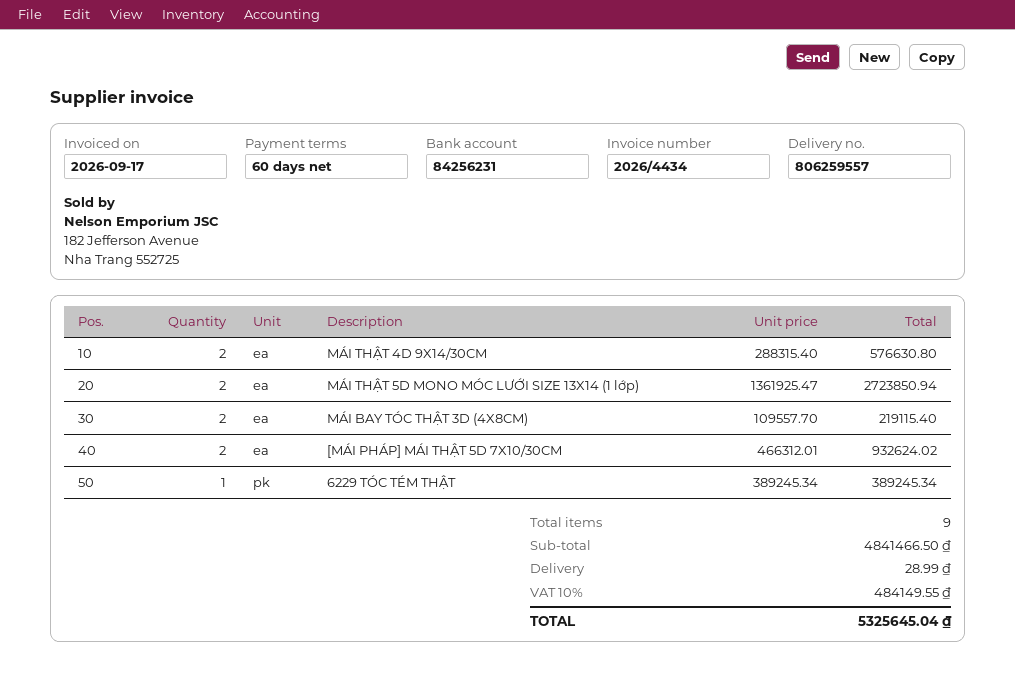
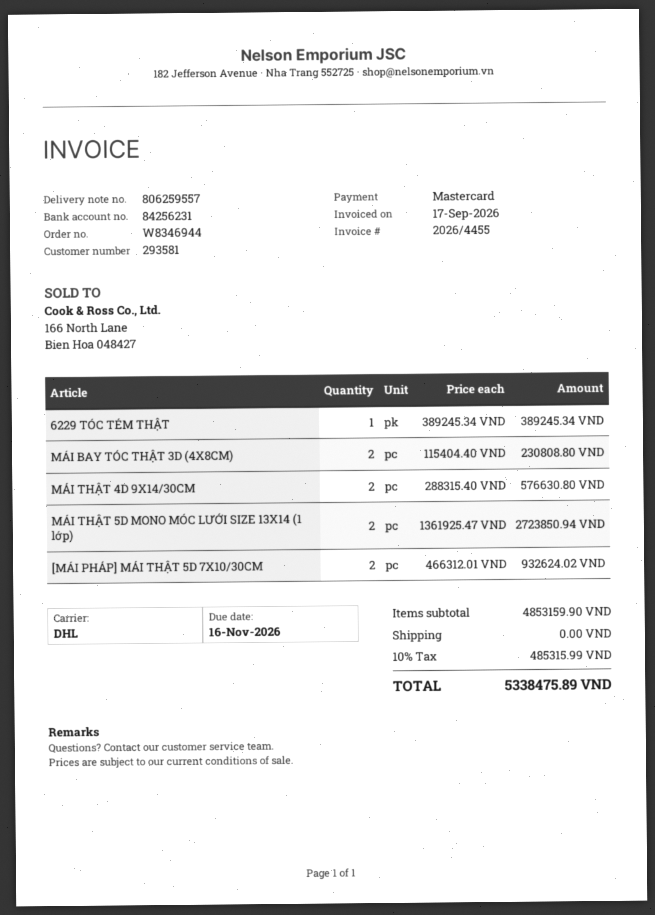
invoice number: 2026/4434 -> 2026/4455
MÁI BAY TÓC THẬT 3D (4X8CM): 2 x 109557.70 = 219115.40 -> 2 x 115404.40 = 230808.80
subtotal: 4841466.50 -> 4853159.90
shipping: 28.99 -> 0.00
tax: 10% = 484149.55 -> 10% = 485315.99
total: 5325645.04 -> 5338475.89

